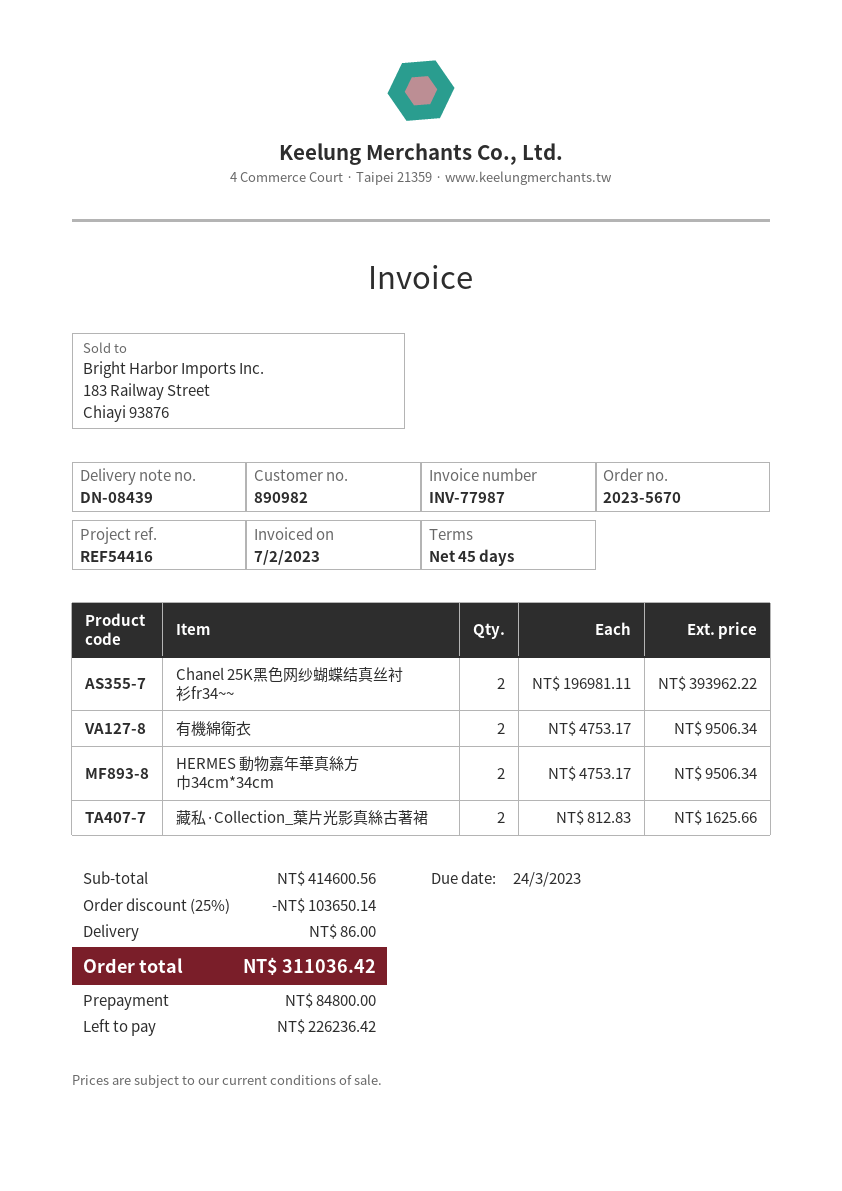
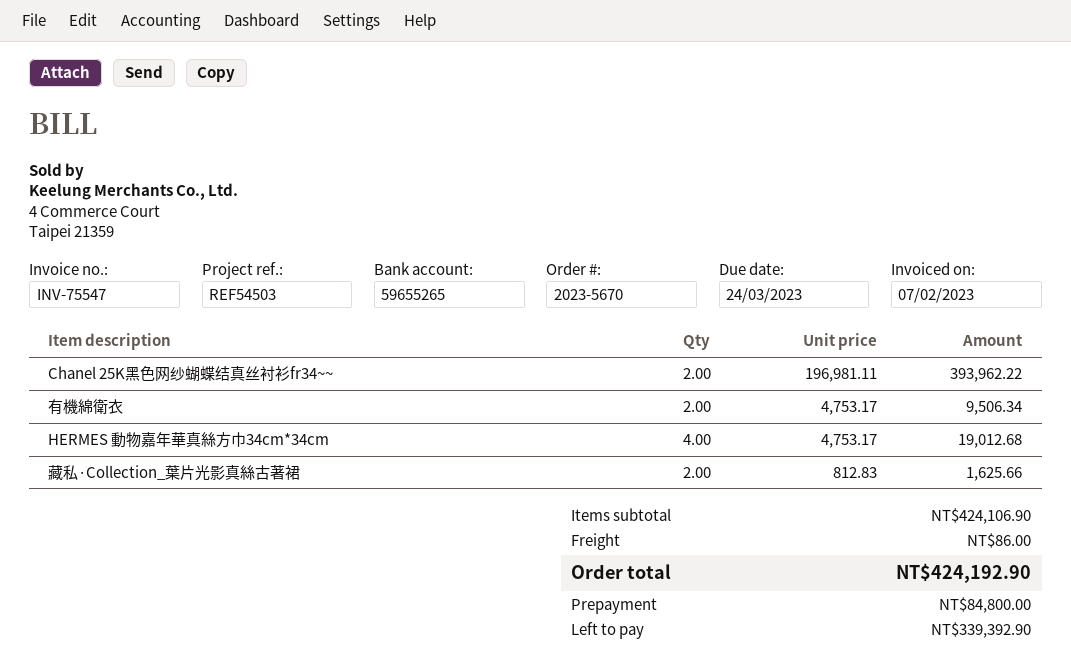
invoice number: INV-77987 -> INV-75547
reference: REF54416 -> REF54503
HERMES 動物嘉年華真絲方巾34cm*34cm: 2 x 4753.17 = 9506.34 -> 4 x 4753.17 = 19012.68
subtotal: 414600.56 -> 424106.90
discount: 25% = 103650.14 -> none
total: 311036.42 -> 424192.90
balance: 226236.42 -> 339392.90

